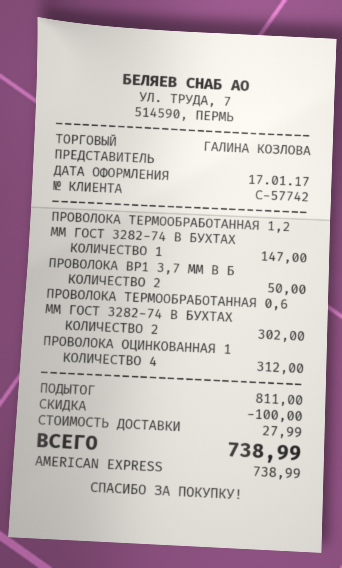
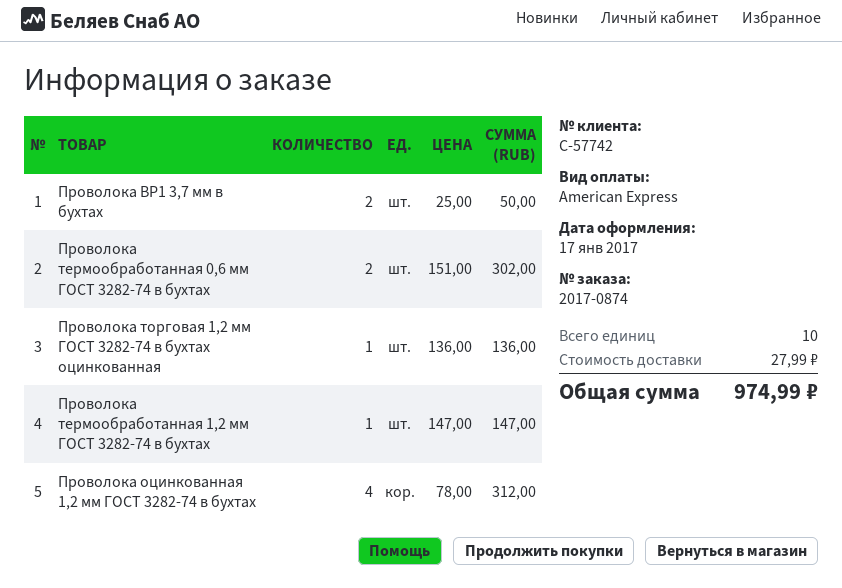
Проволока торговая 1,2 мм ГОСТ 3282-74 в бухтах оцинкованная: none -> 1 for 136.00
discount: 100.00 -> none
total: 738.99 -> 974.99

